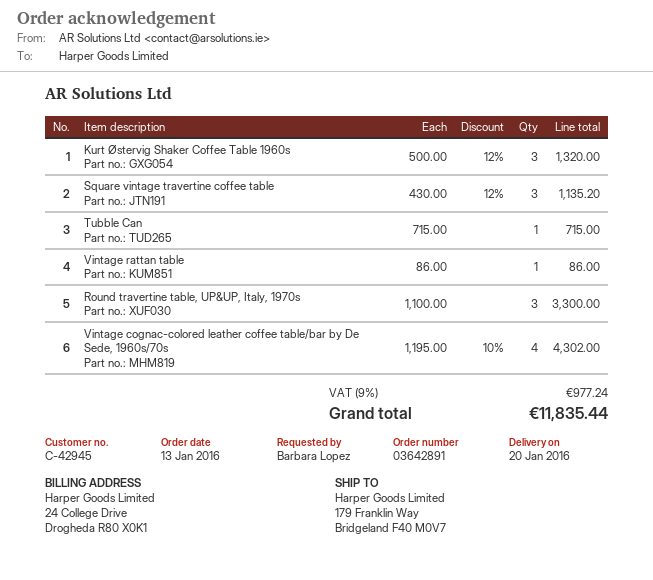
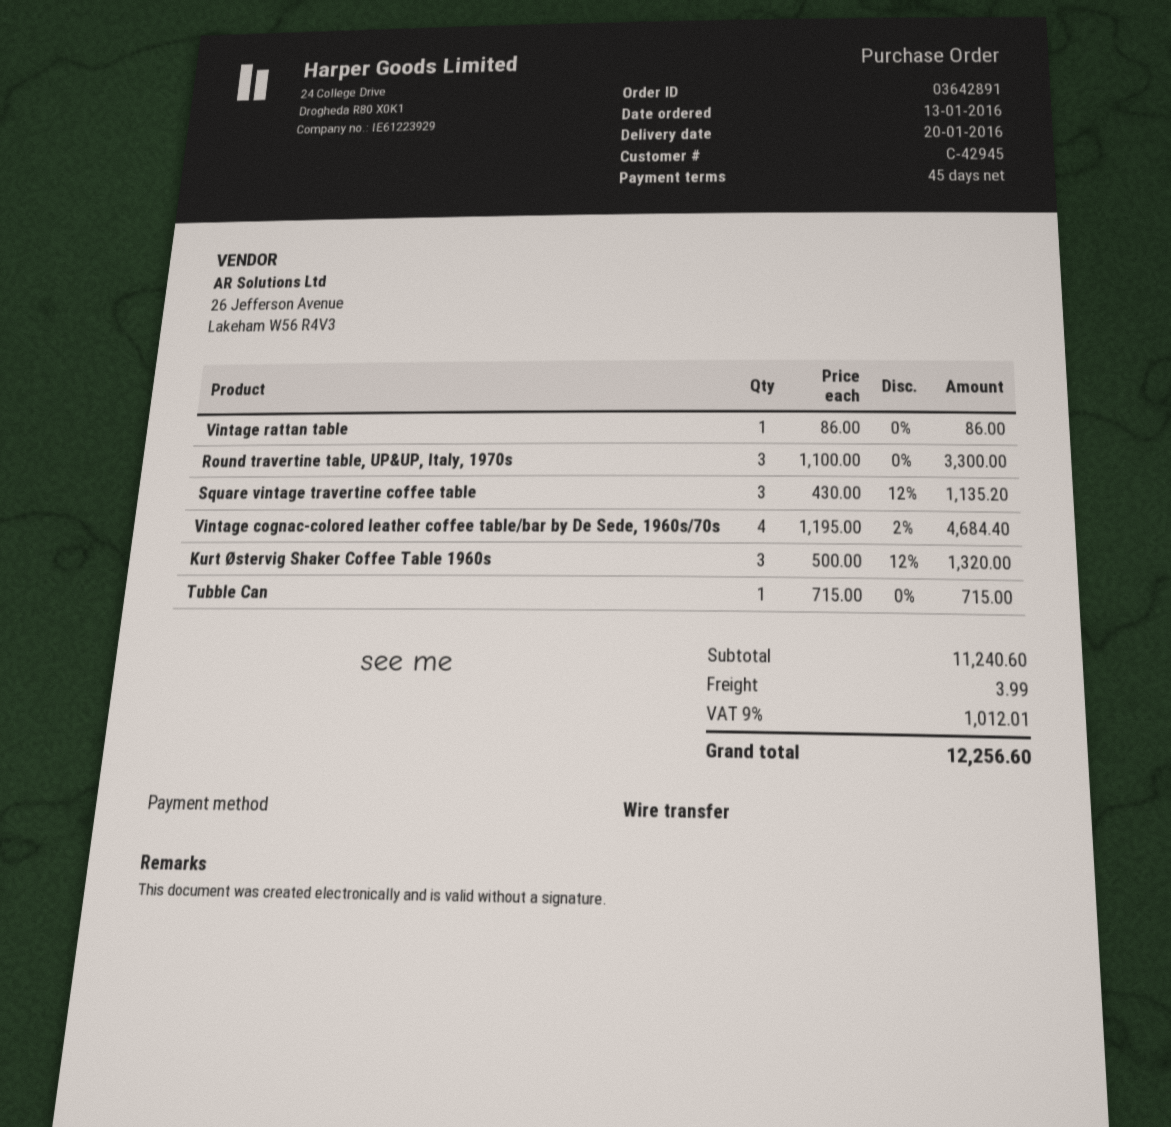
Vintage cognac-colored leather coffee table/bar by De Sede, 1960s/70s: 4 x 1195.00 - 10% = 4302.00 -> 4 x 1195.00 - 2% = 4684.40
shipping: none -> 3.99
tax: 9% = 977.24 -> 9% = 1012.01
total: 11835.44 -> 12256.60

